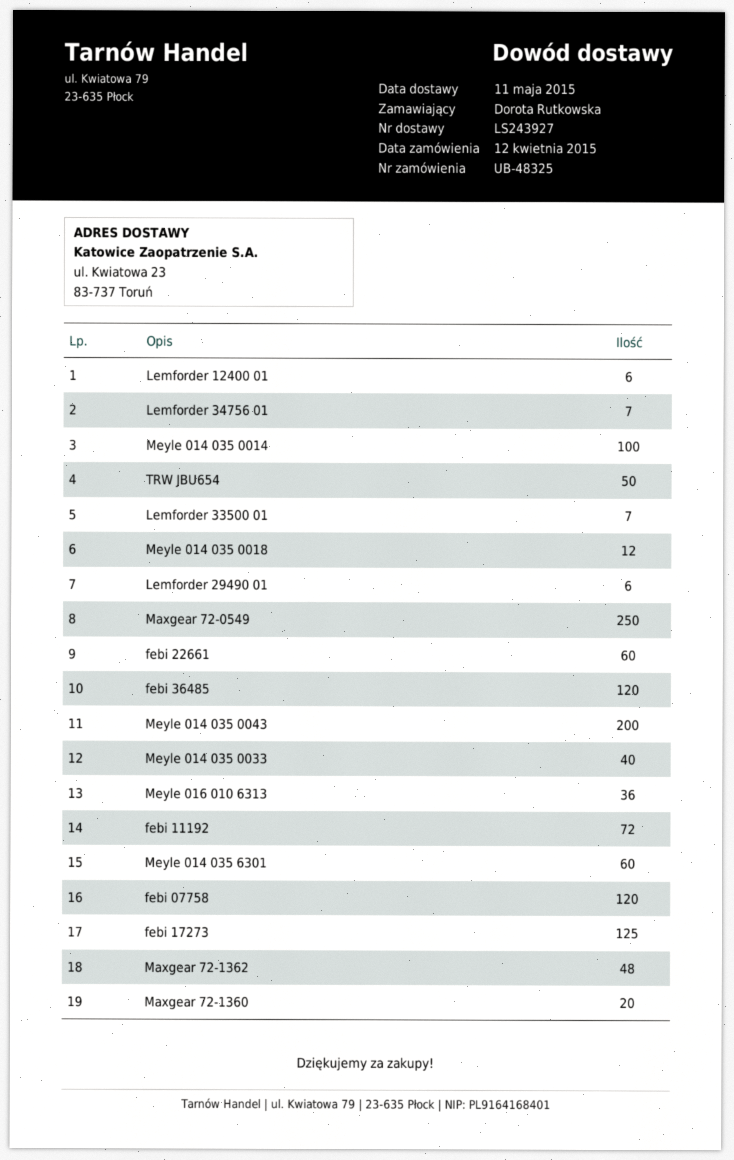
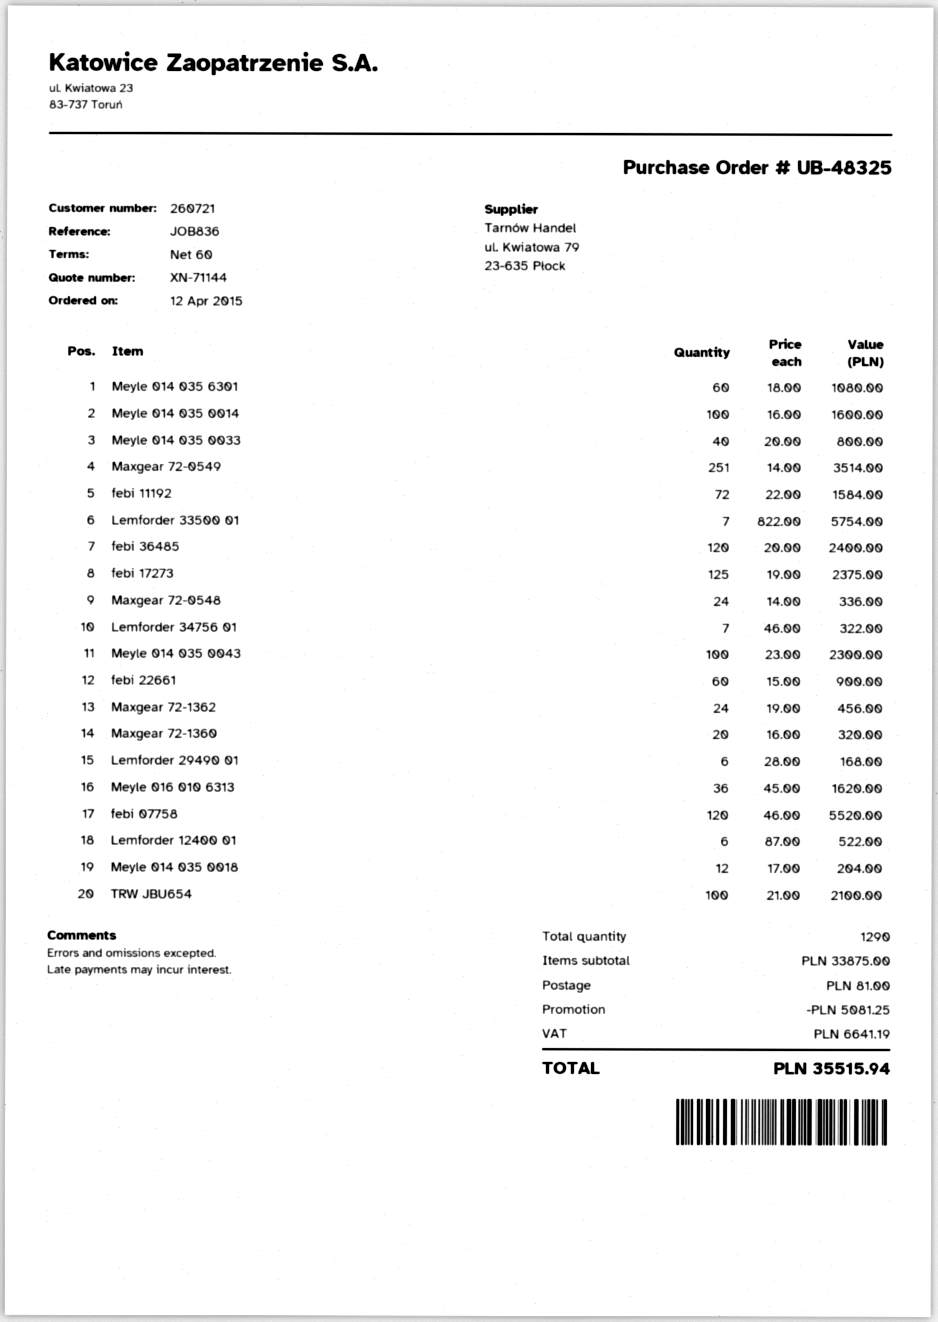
TRW JBU654: 50 -> 100
Maxgear 72-0549: 250 -> 251
Meyle 014 035 0043: 200 -> 100
Maxgear 72-1362: 48 -> 24
Maxgear 72-0548: none -> 24

